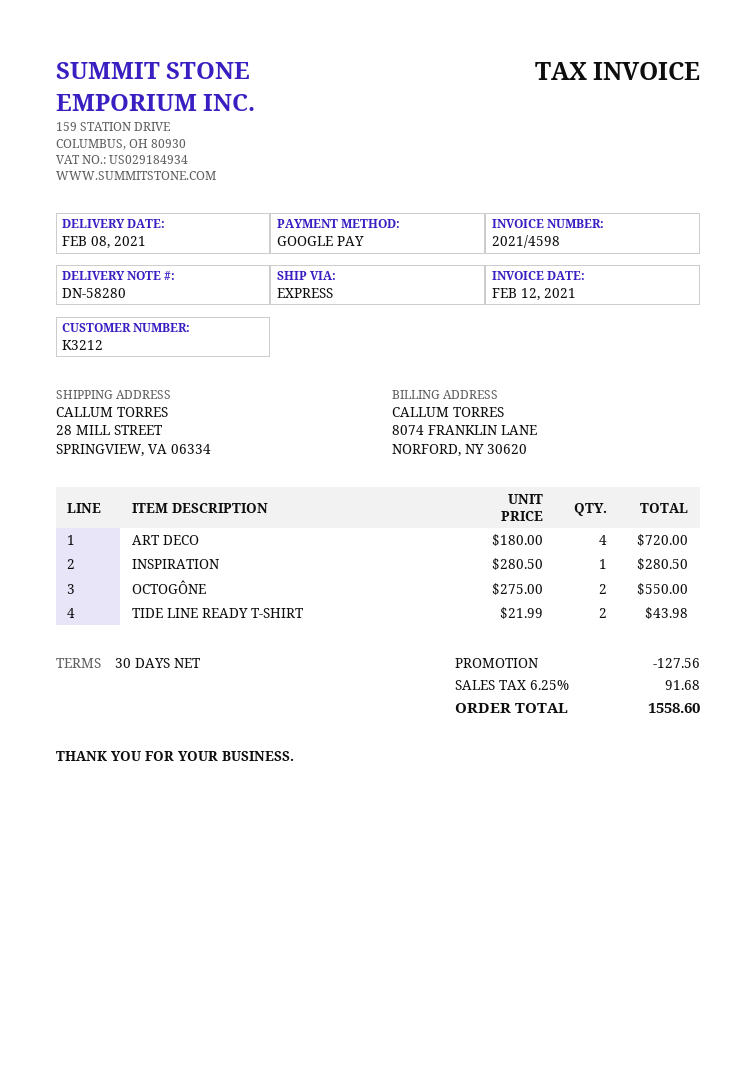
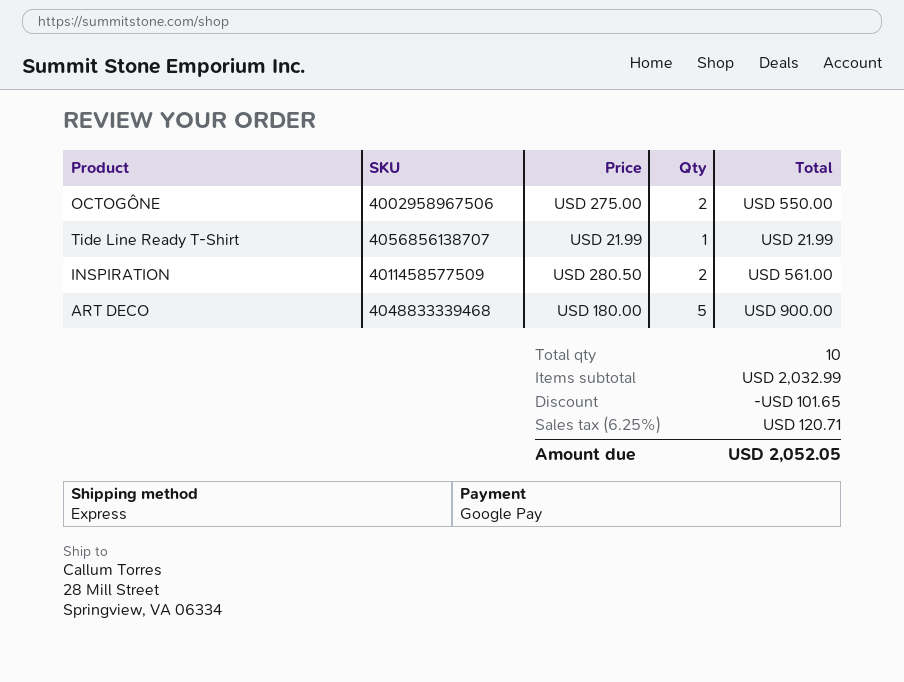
ART DECO: 4 x 180.00 = 720.00 -> 5 x 180.00 = 900.00
INSPIRATION: 1 x 280.50 = 280.50 -> 2 x 280.50 = 561.00
TIDE LINE READY T-SHIRT: 2 x 21.99 = 43.98 -> 1 x 21.99 = 21.99
discount: 127.56 -> 101.65
tax: 6.25% = 91.68 -> 6.25% = 120.71
total: 1558.60 -> 2052.05

